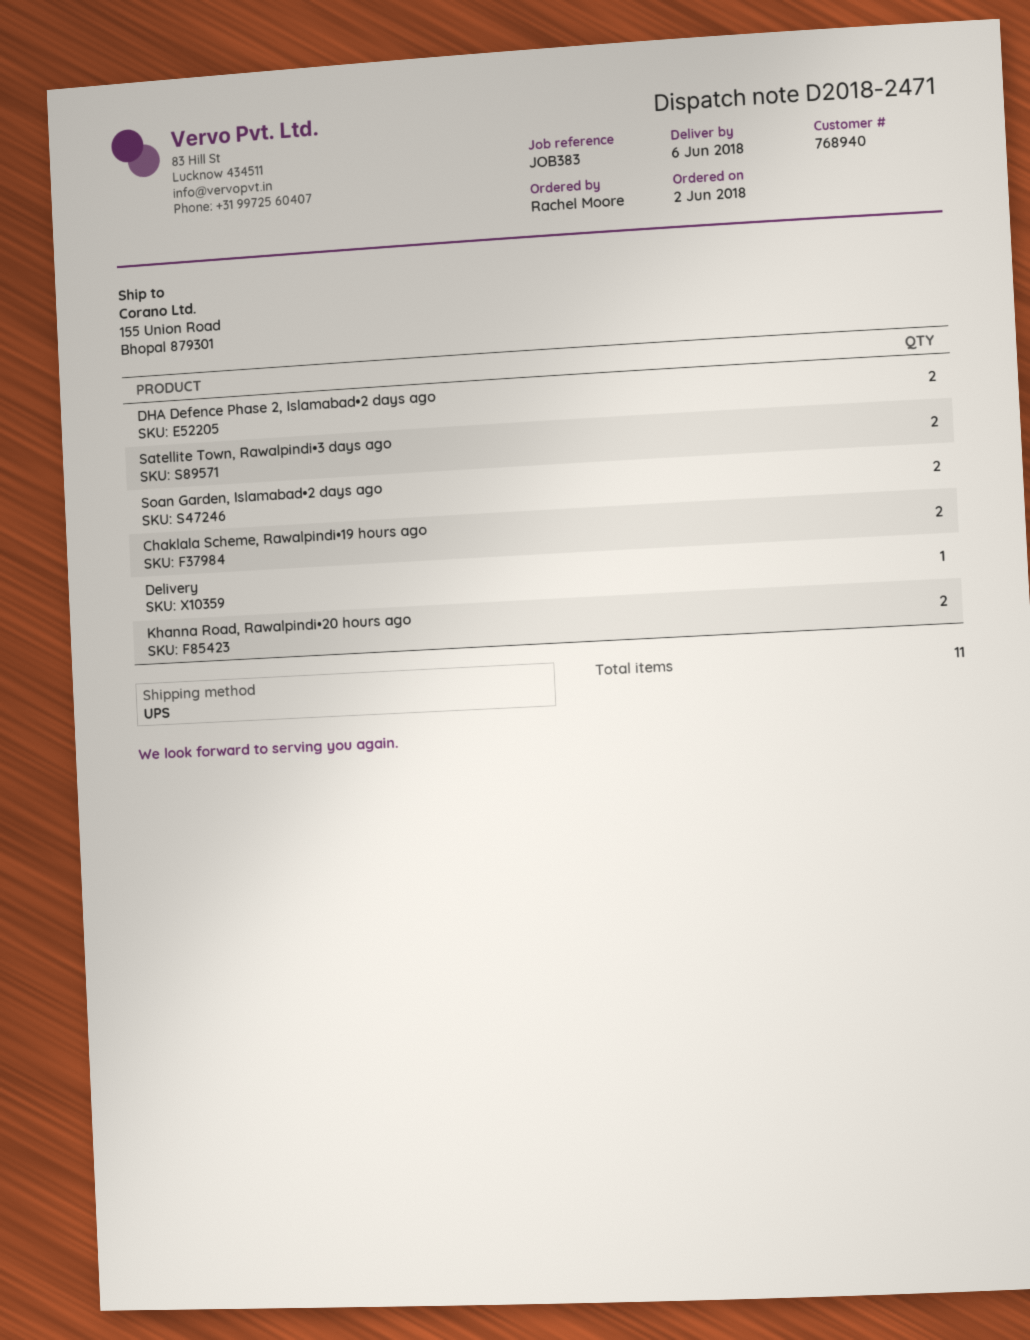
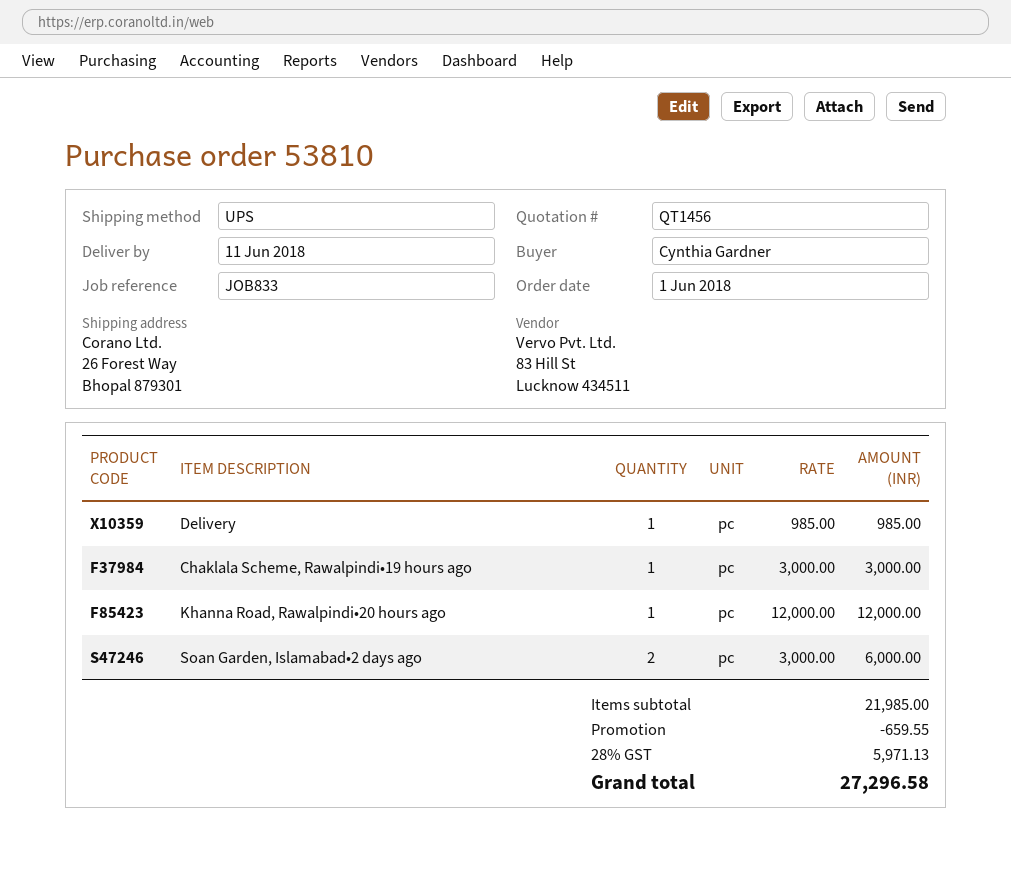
order date: 2018-06-02 -> 2018-06-01
delivery date: 2018-06-06 -> 2018-06-11
reference: JOB383 -> JOB833
ordered by: Rachel Moore -> Cynthia Gardner
ship to: 155 Union Road, Bhopal 879301 -> 26 Forest Way, Bhopal 879301
DHA Defence Phase 2, Islamabad•2 days ago: 2 -> none
Satellite Town, Rawalpindi•3 days ago: 2 -> none
Chaklala Scheme, Rawalpindi•19 hours ago: 2 -> 1
Khanna Road, Rawalpindi•20 hours ago: 2 -> 1

